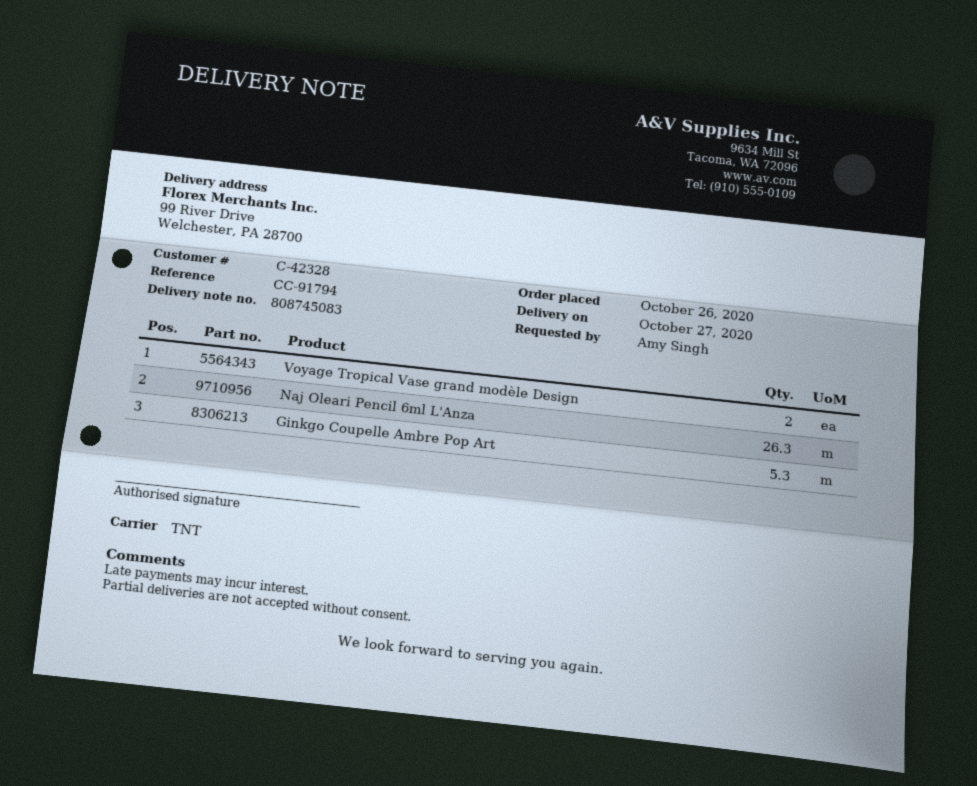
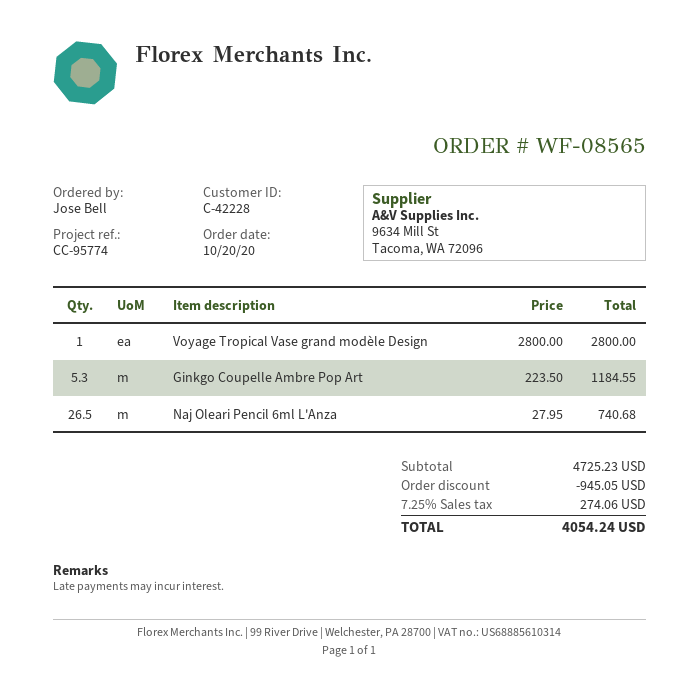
order date: 2020-10-26 -> 2020-10-20
customer number: C-42328 -> C-42228
reference: CC-91794 -> CC-95774
ordered by: Amy Singh -> Jose Bell
Voyage Tropical Vase grand modèle Design: 2 -> 1
Naj Oleari Pencil 6ml L'Anza: 26.3 -> 26.5

